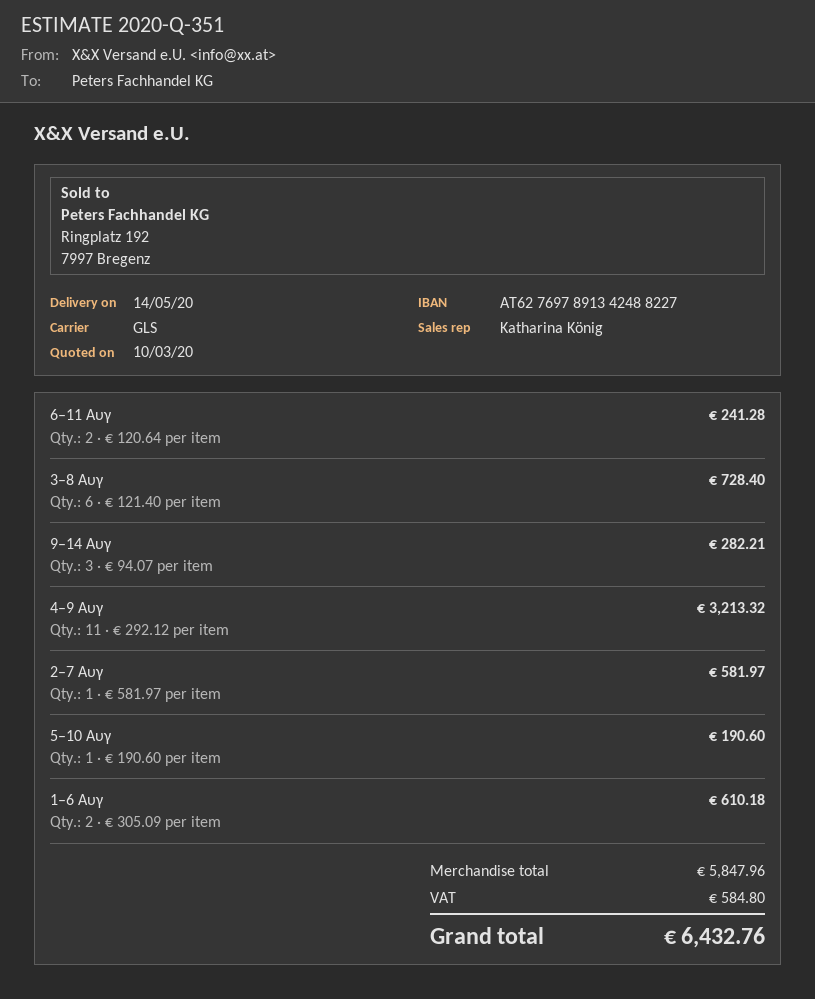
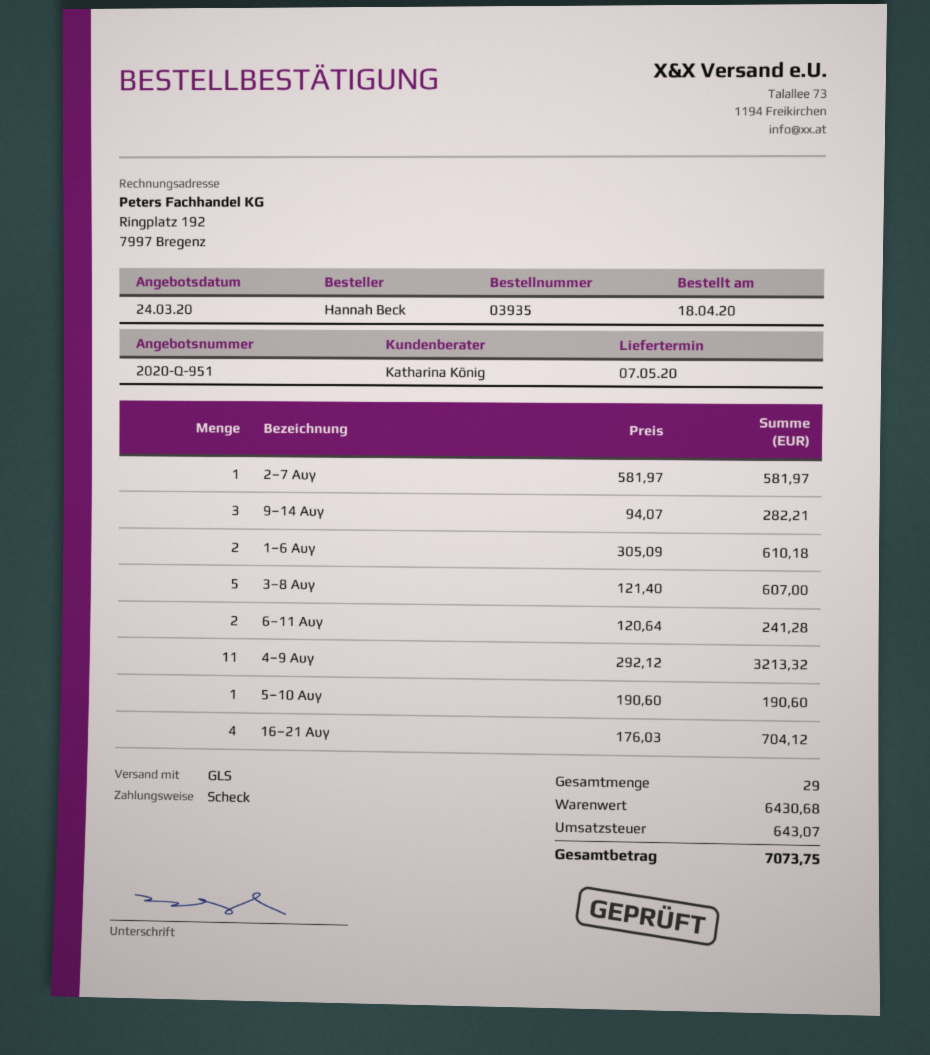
quote number: 2020-Q-351 -> 2020-Q-951
quote date: 2020-03-10 -> 2020-03-24
delivery date: 2020-05-14 -> 2020-05-07
3–8 Αυγ: 6 x 121.40 = 728.40 -> 5 x 121.40 = 607.00
16–21 Αυγ: none -> 4 x 176.03 = 704.12
subtotal: 5847.96 -> 6430.68
tax: 584.80 -> 643.07
total: 6432.76 -> 7073.75

